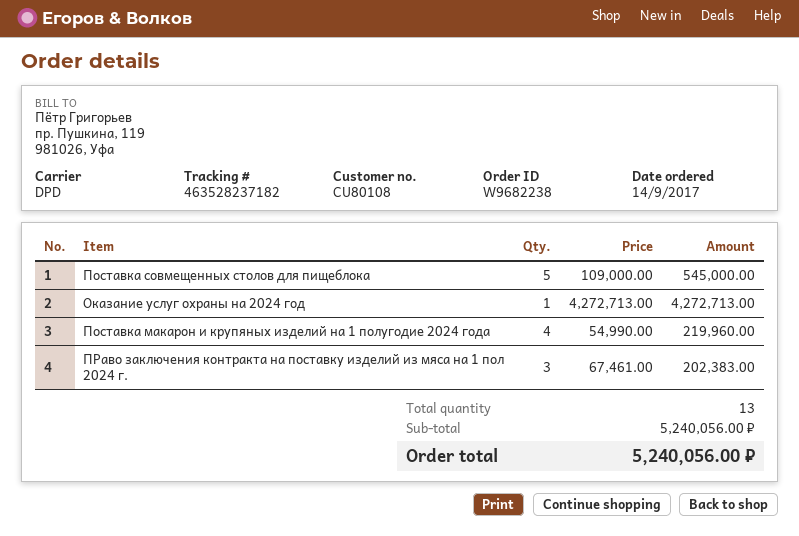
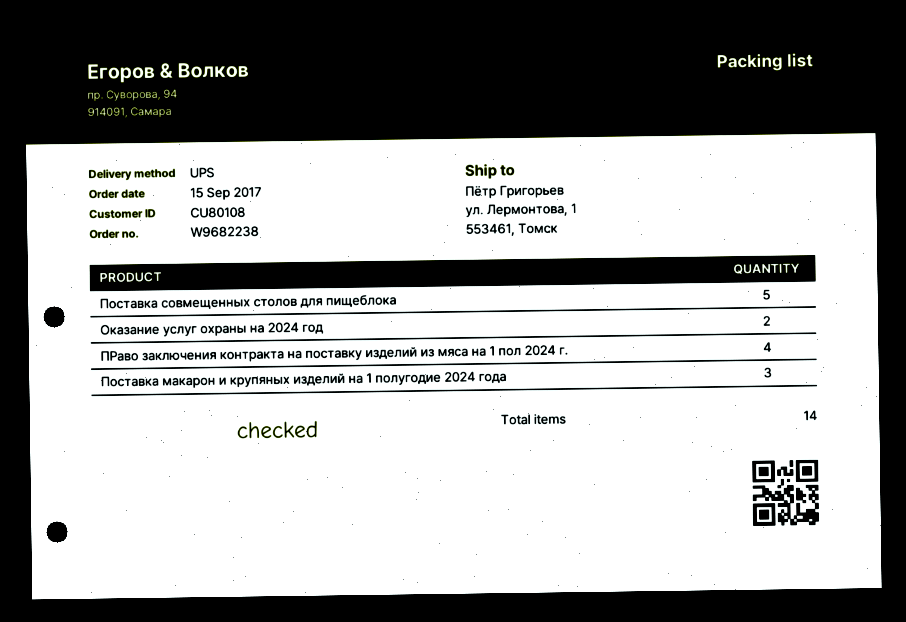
order date: 2017-09-14 -> 2017-09-15
shipping method: DPD -> UPS
Оказание услуг охраны на 2024 год: 1 -> 2
Поставка макарон и крупяных изделий на 1 полугодие 2024 года: 4 -> 3
ПРаво заключения контракта на поставку изделий из мяса на 1 пол 2024 г.: 3 -> 4
total quantity: 13 -> 14

